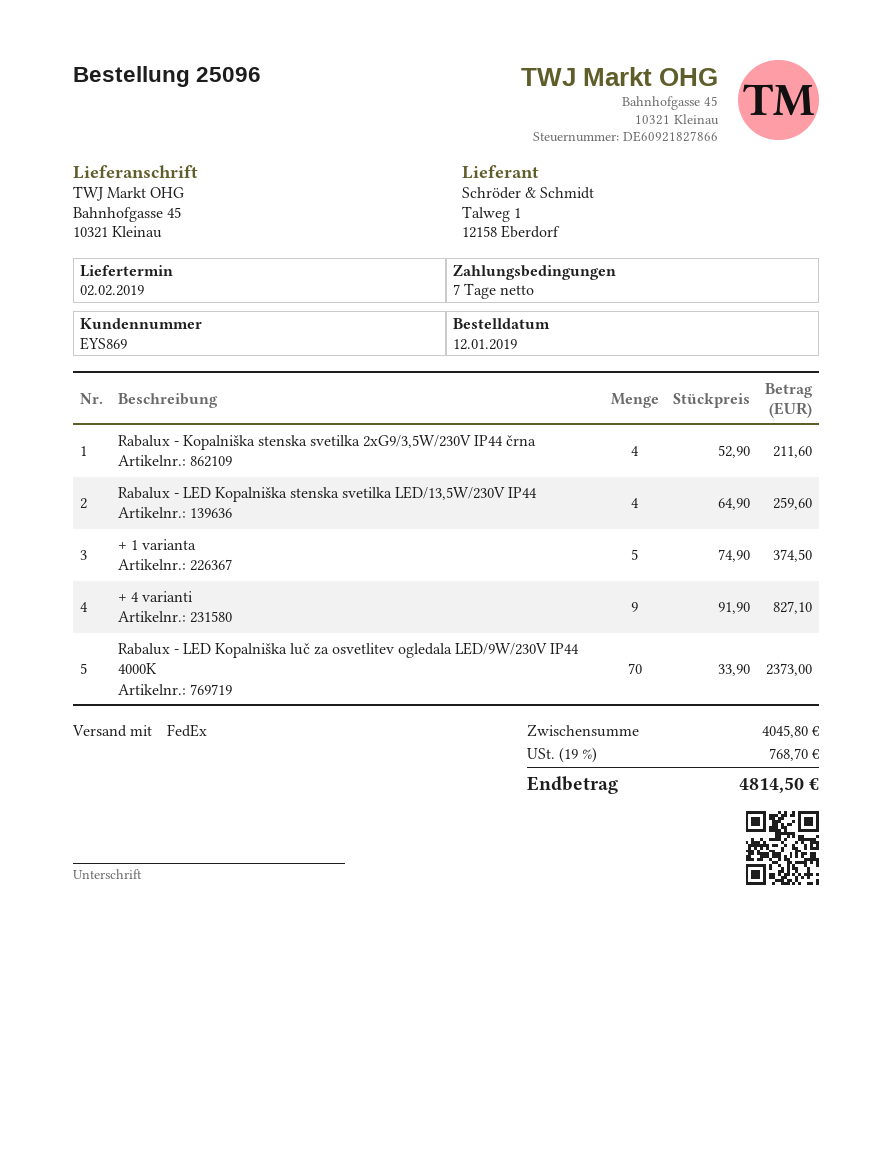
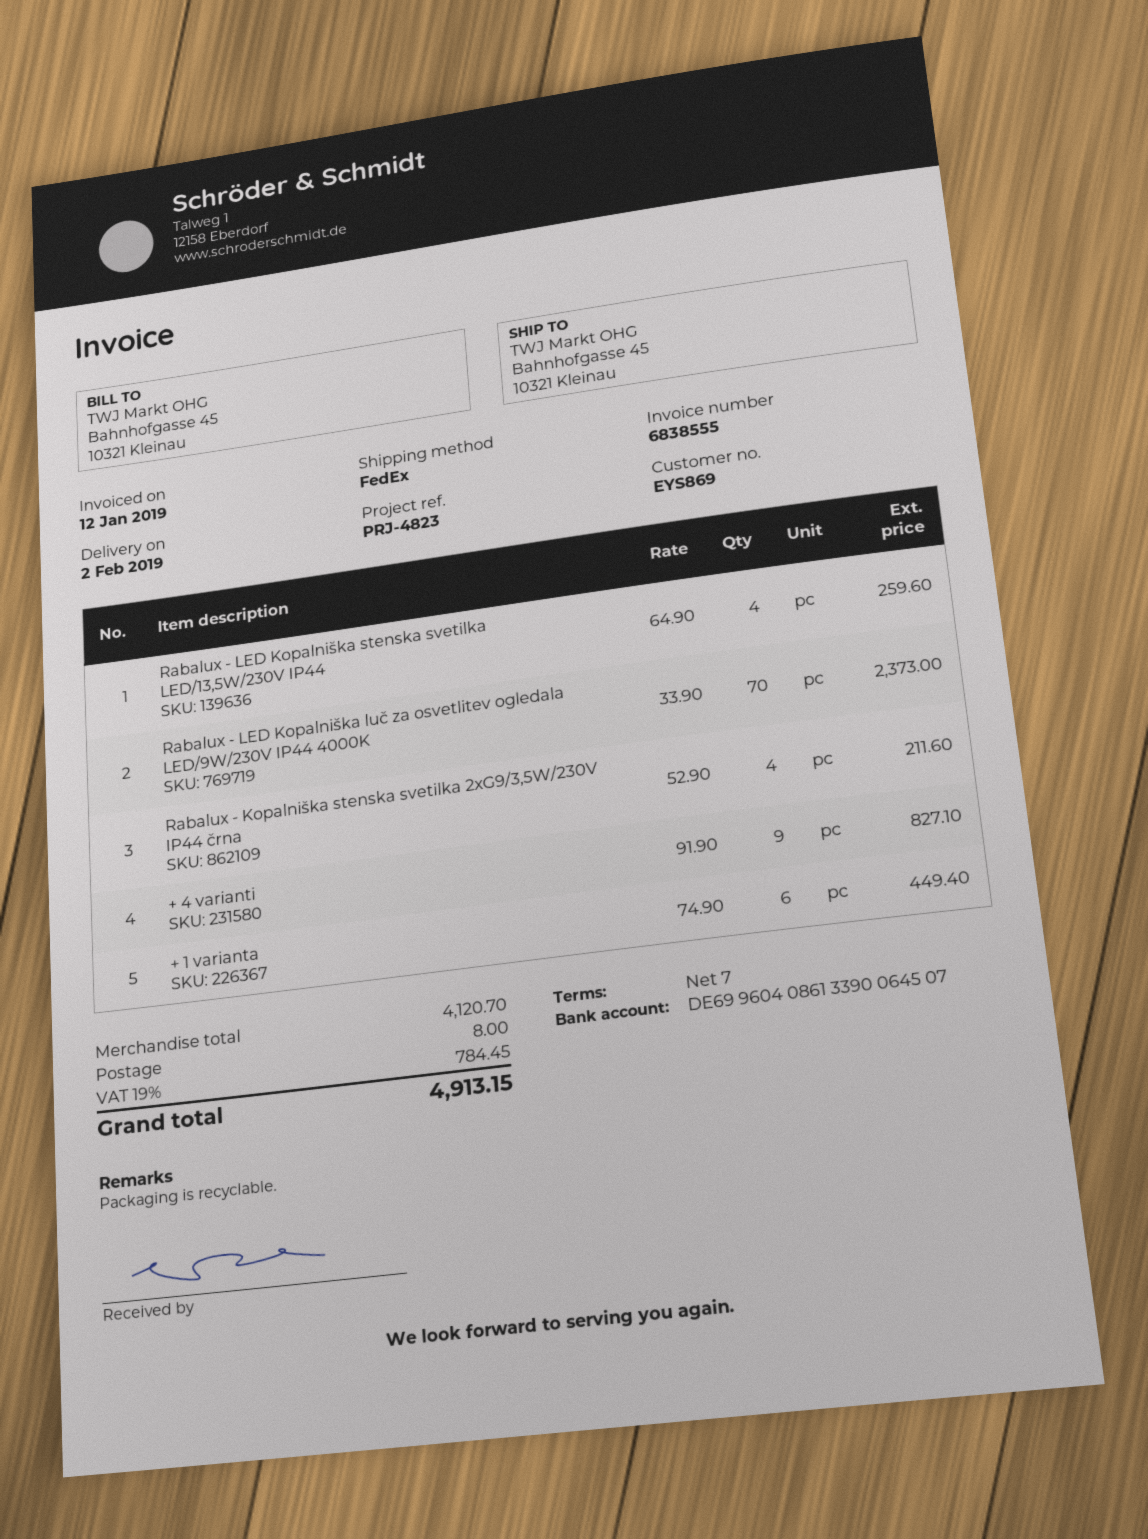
+ 1 varianta: 5 x 74.90 = 374.50 -> 6 x 74.90 = 449.40
subtotal: 4045.80 -> 4120.70
shipping: none -> 8.00
tax: 19% = 768.70 -> 19% = 784.45
total: 4814.50 -> 4913.15

